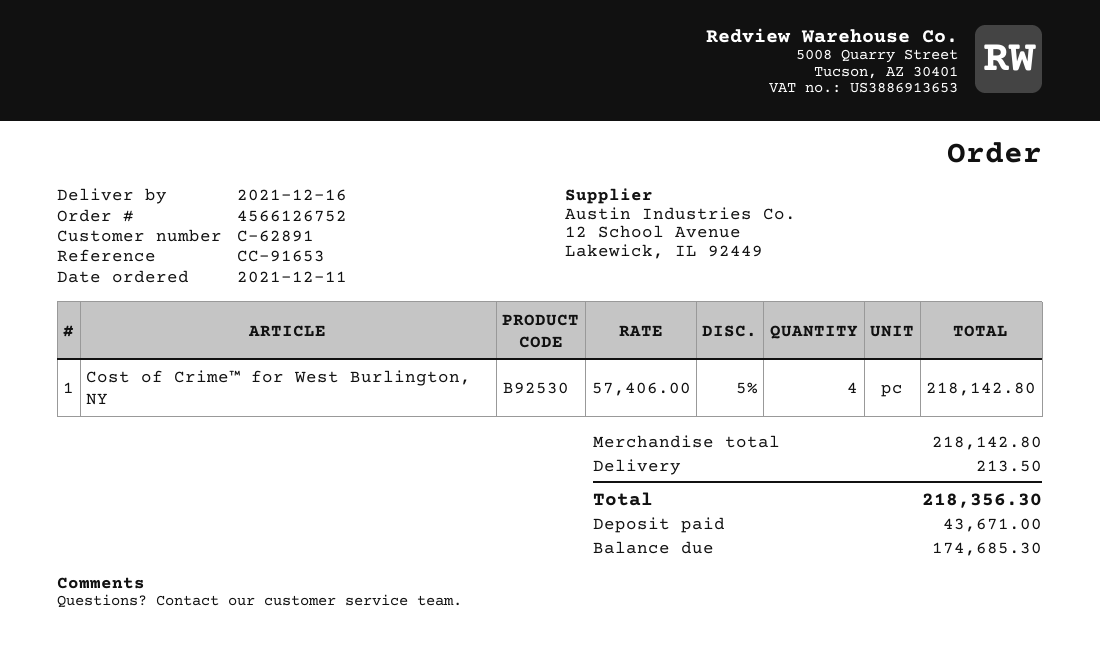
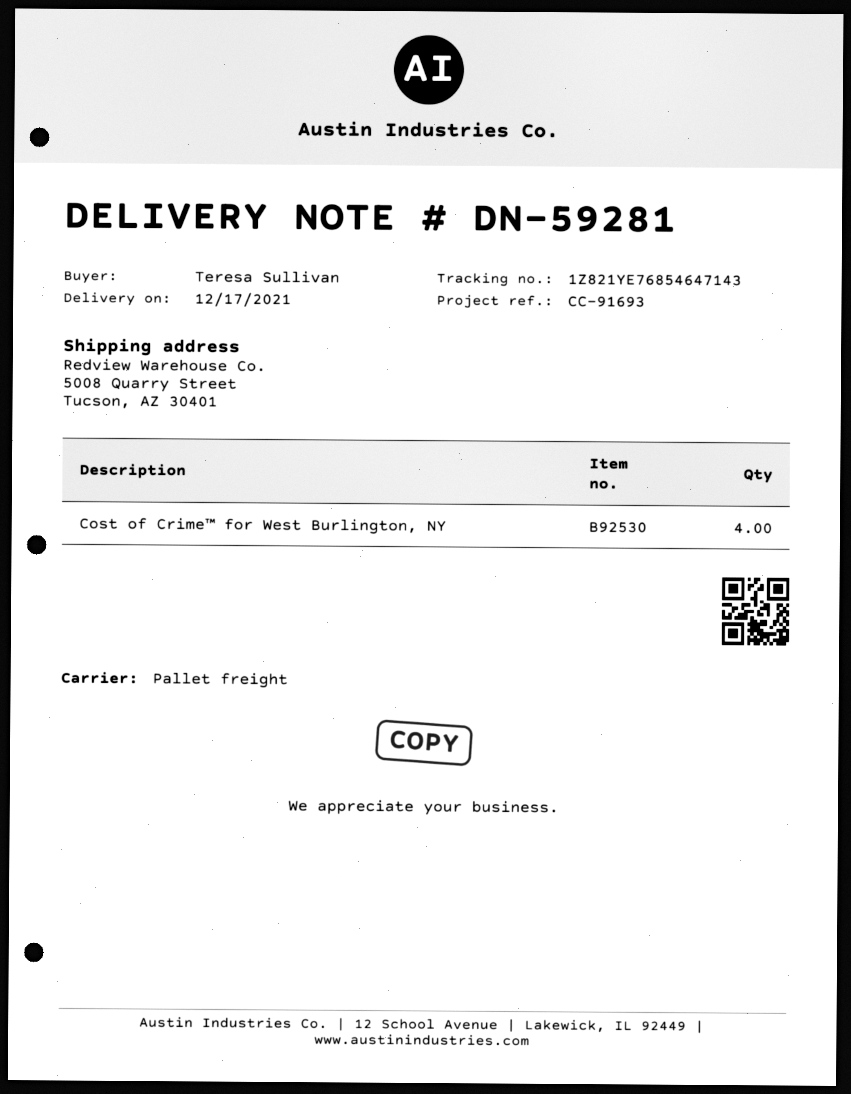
delivery date: 2021-12-16 -> 2021-12-17
reference: CC-91653 -> CC-91693

